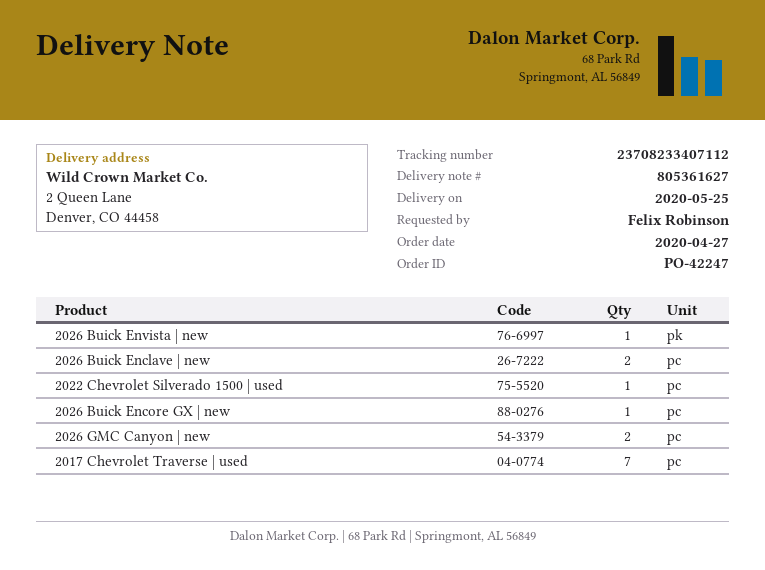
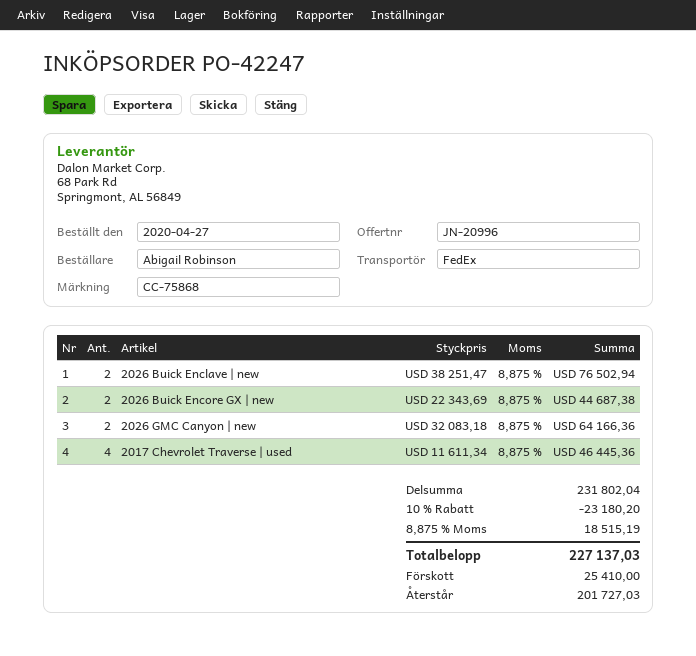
ordered by: Felix Robinson -> Abigail Robinson
2026 Buick Envista | new: 1 -> none
2022 Chevrolet Silverado 1500 | used: 1 -> none
2026 Buick Encore GX | new: 1 -> 2
2017 Chevrolet Traverse | used: 7 -> 4

